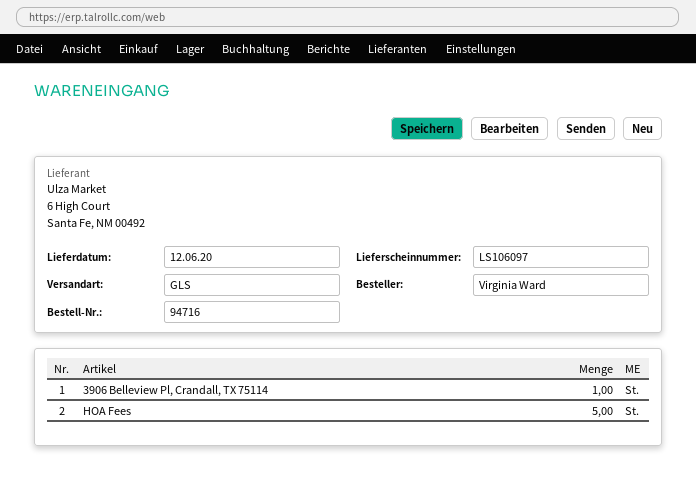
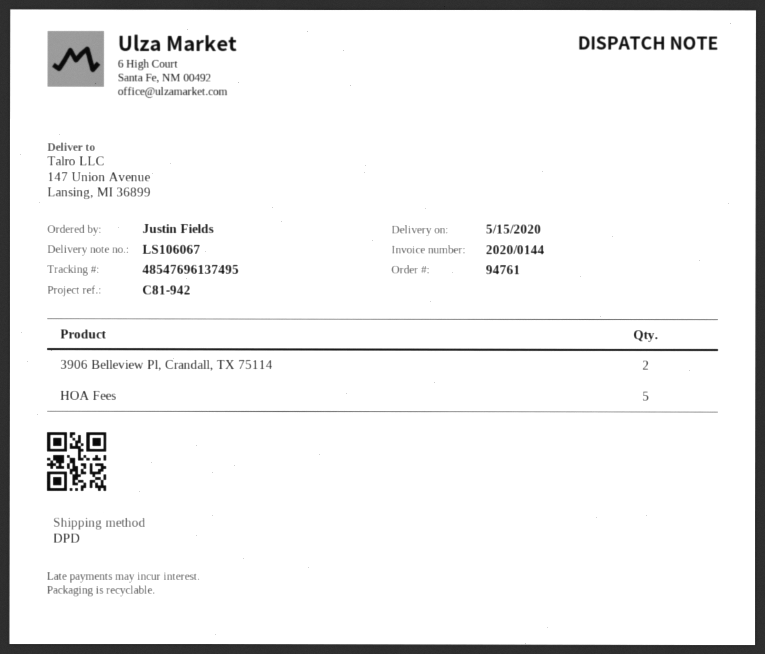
order number: 94716 -> 94761
delivery note number: LS106097 -> LS106067
delivery date: 2020-06-12 -> 2020-05-15
ordered by: Virginia Ward -> Justin Fields
shipping method: GLS -> DPD
3906 Belleview Pl, Crandall, TX 75114: 1 -> 2

